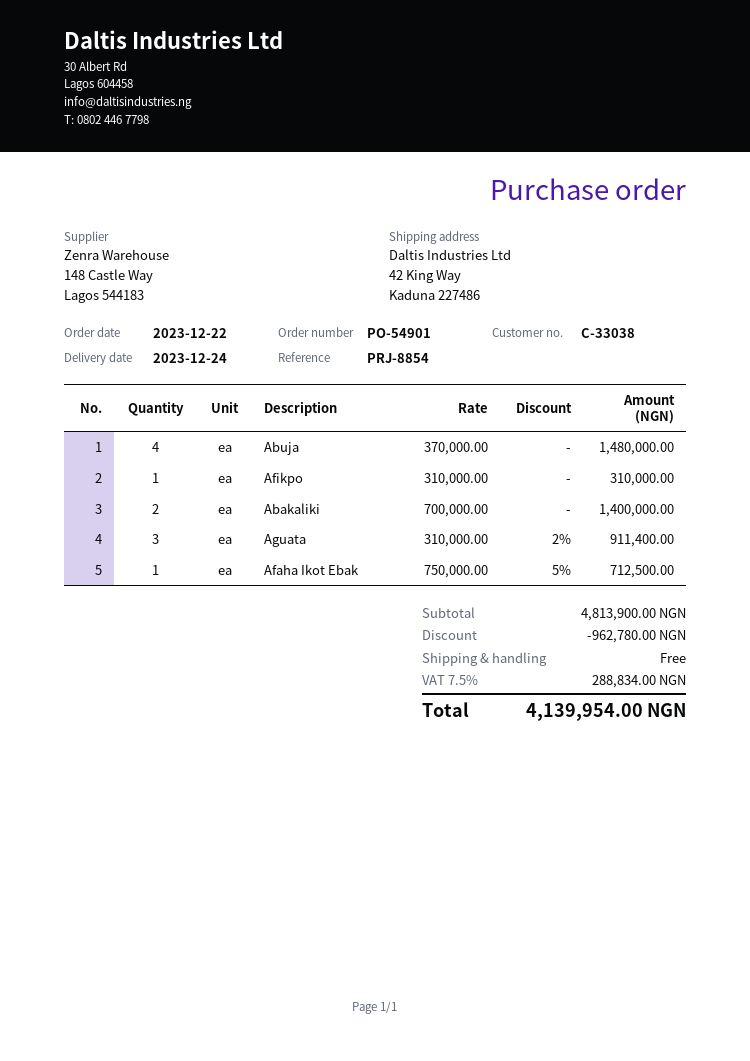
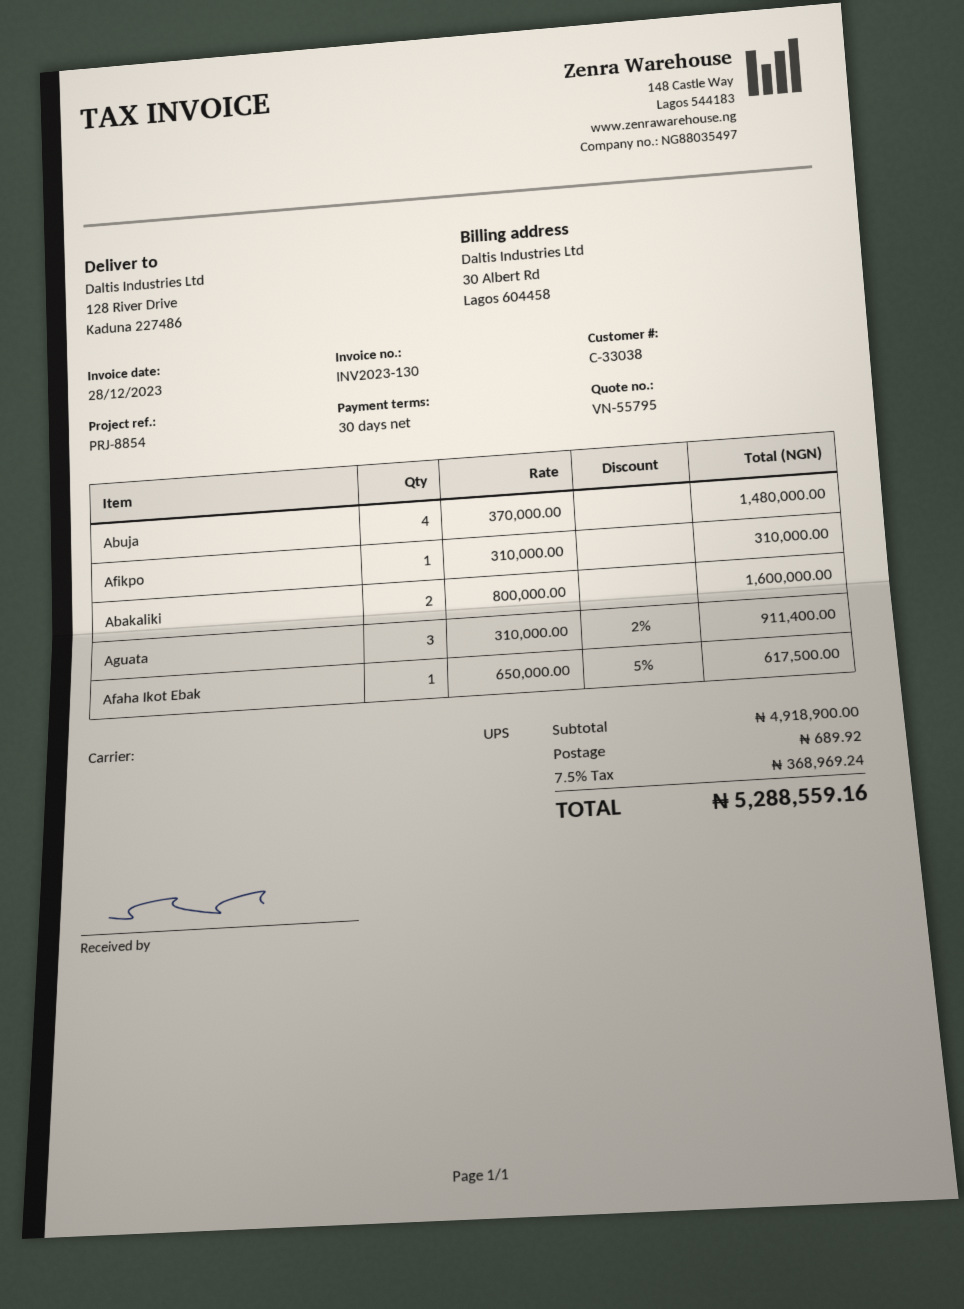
ship to: 42 King Way, Kaduna 227486 -> 128 River Drive, Kaduna 227486
Abakaliki: 2 x 700000.00 = 1400000.00 -> 2 x 800000.00 = 1600000.00
Afaha Ikot Ebak: 1 x 750000.00 - 5% = 712500.00 -> 1 x 650000.00 - 5% = 617500.00
subtotal: 4813900.00 -> 4918900.00
discount: 962780.00 -> none
shipping: 0.00 -> 689.92
tax: 7.5% = 288834.00 -> 7.5% = 368969.24
total: 4139954.00 -> 5288559.16

